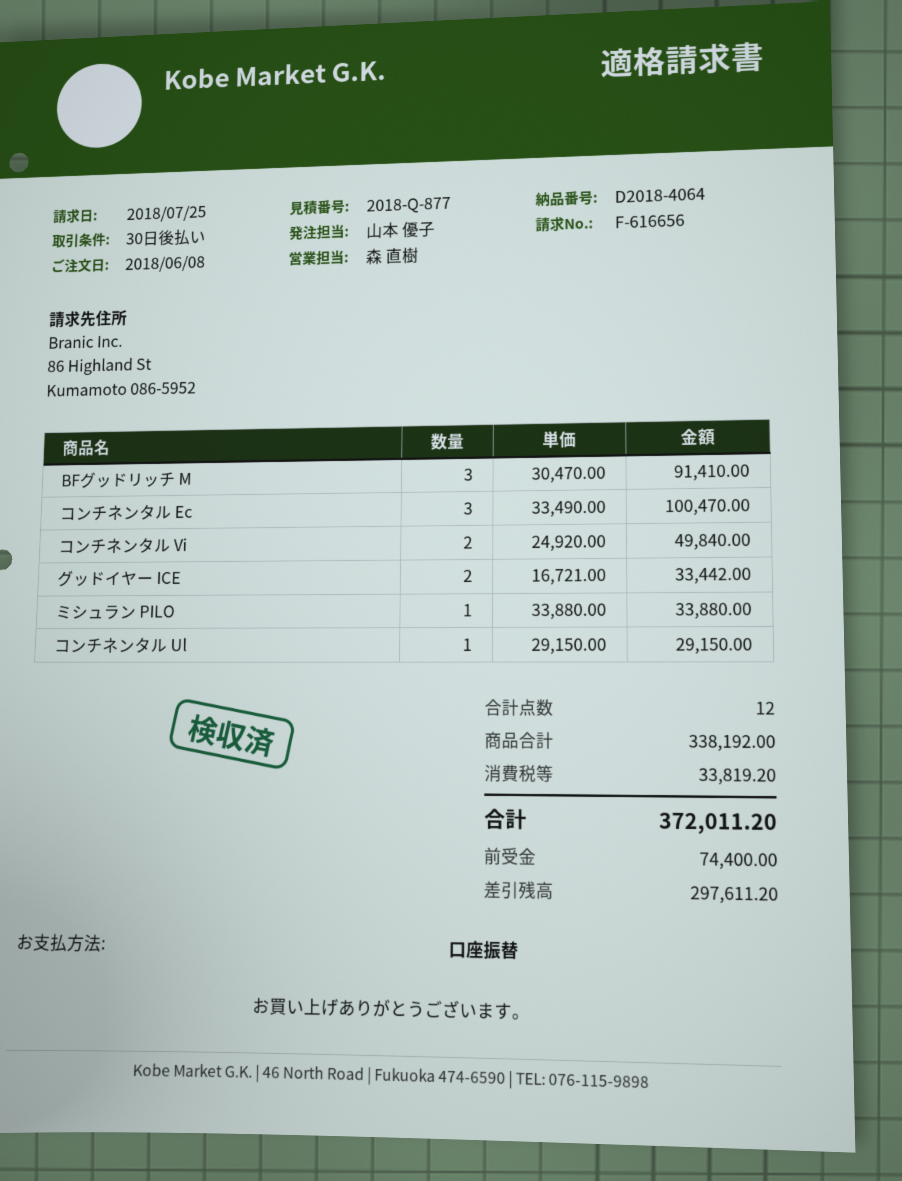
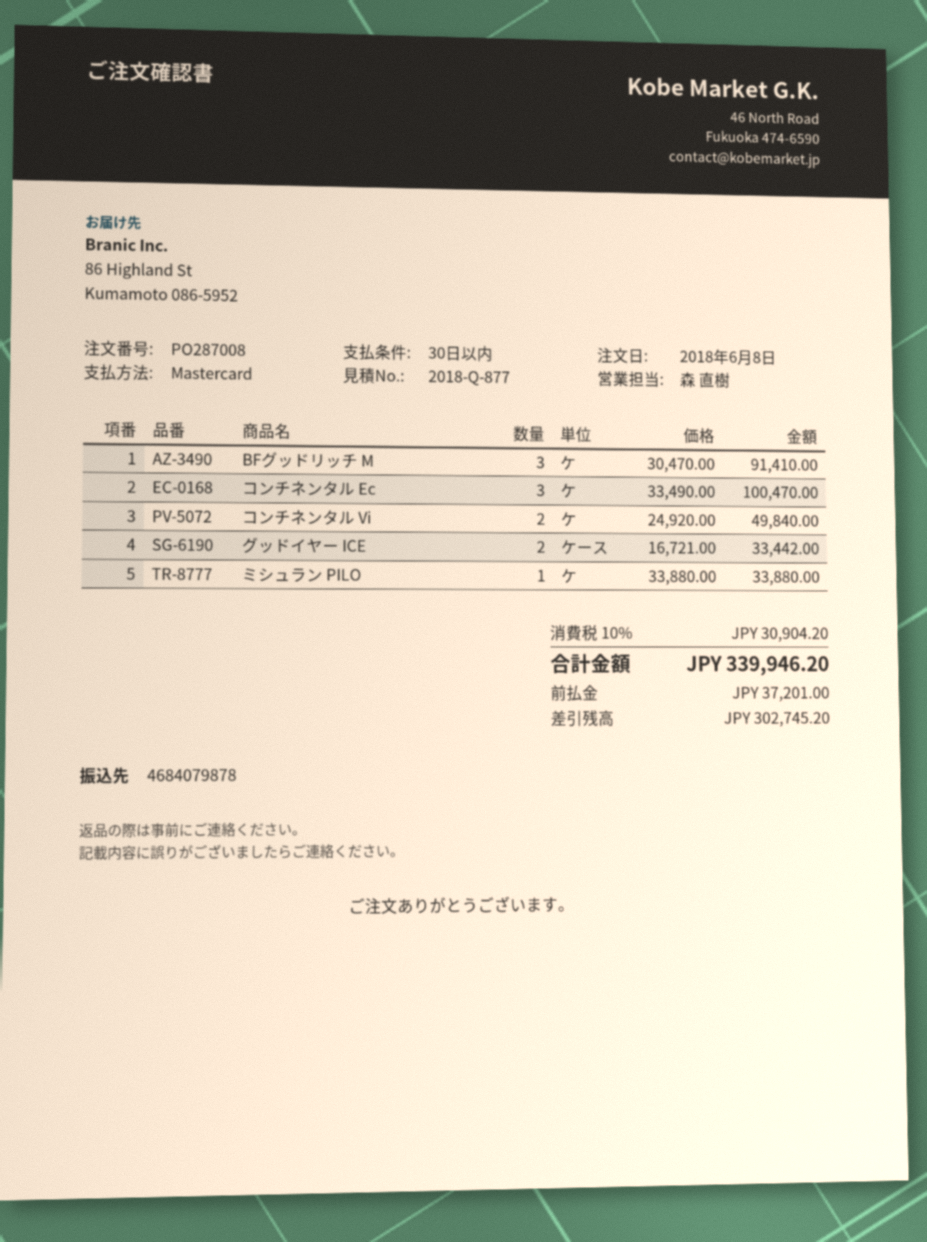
payment method: direct debit -> Mastercard
コンチネンタル Ul: 1 x 29150.00 = 29150.00 -> none
tax: 33819.20 -> 30904.20
total: 372011.20 -> 339946.20
deposit: 74400.00 -> 37201.00
balance: 297611.20 -> 302745.20

